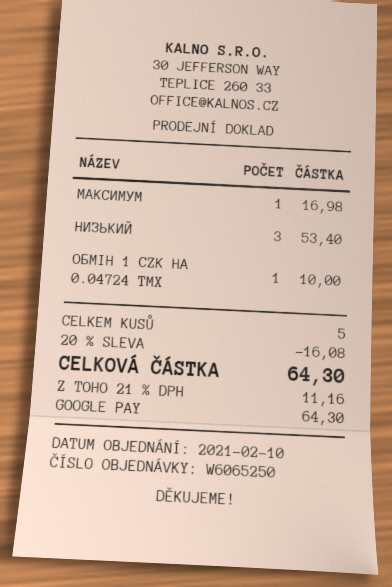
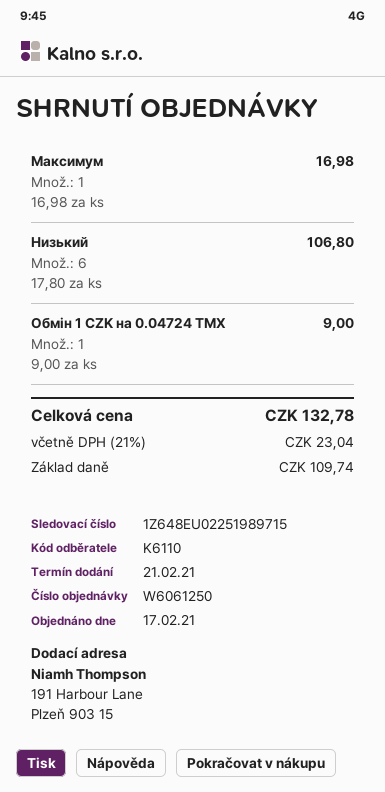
order number: W6065250 -> W6061250
order date: 2021-02-10 -> 2021-02-17
НИЗЬКИЙ: 3 for 53.40 -> 6 for 106.80
ОБМІН 1 CZK НА 0.04724 TMX: 1 for 10.00 -> 1 for 9.00
discount: 20% = 16.08 -> none
tax: 21% = 11.16 -> 21% = 23.04
total: 64.30 -> 132.78

